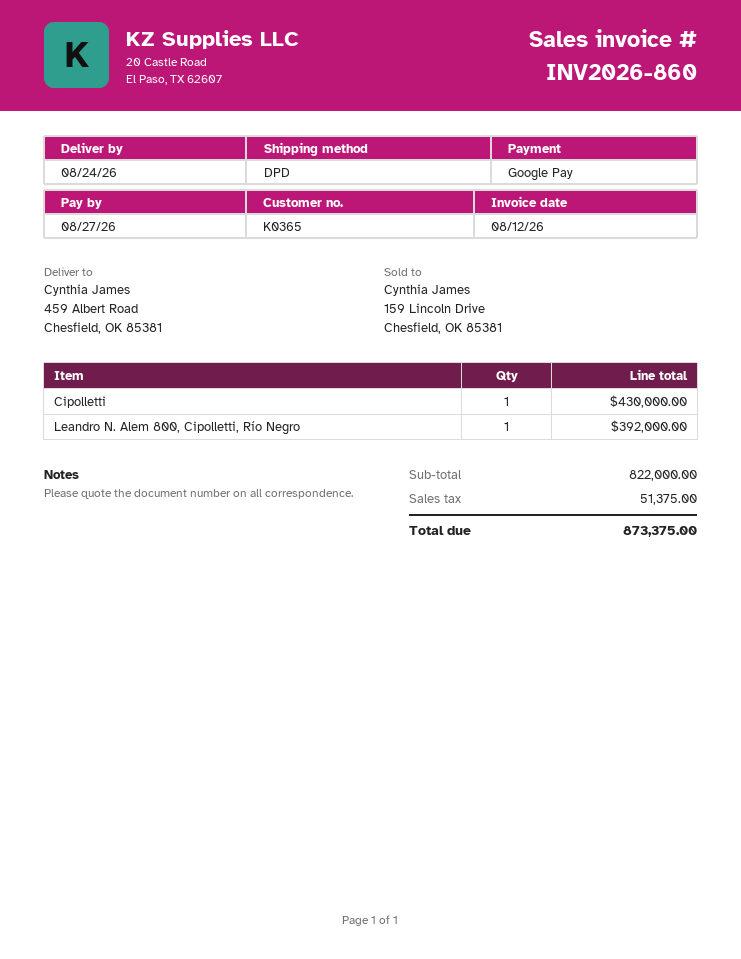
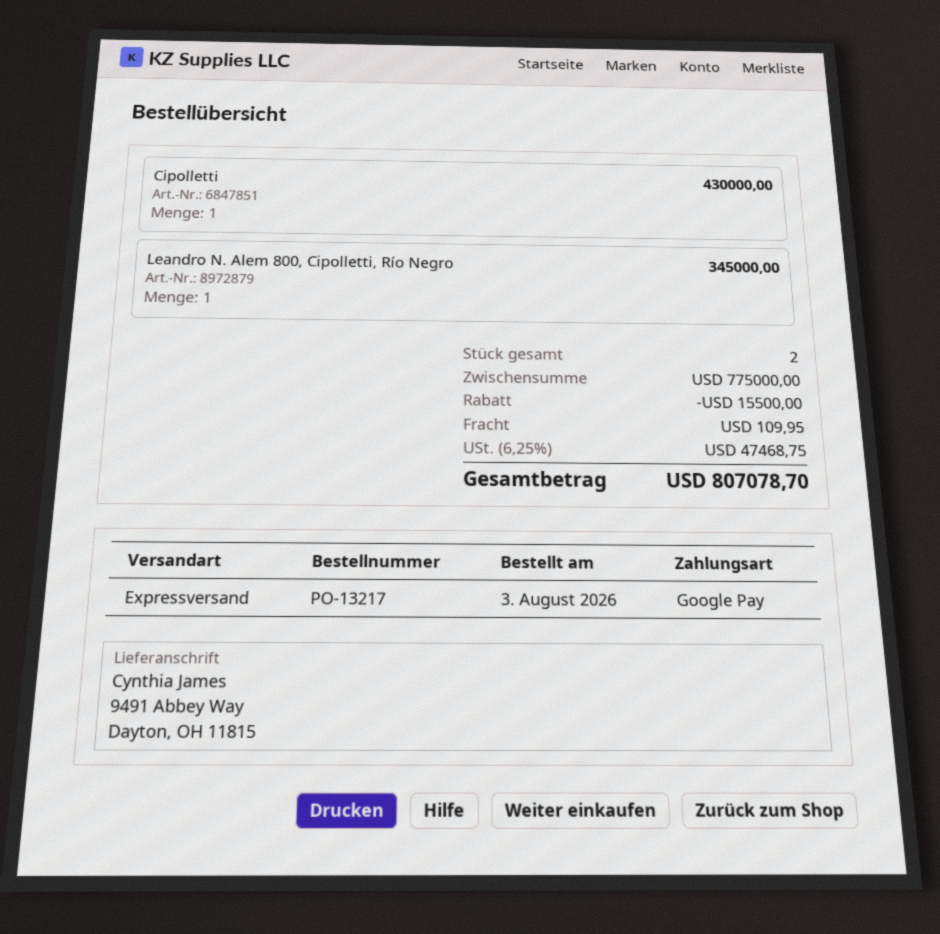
shipping method: DPD -> express
ship to: 459 Albert Road, Chesfield, OK 85381 -> 9491 Abbey Way, Dayton, OH 11815
Leandro N. Alem 800, Cipolletti, Río Negro: 1 for 392000.00 -> 1 for 345000.00
subtotal: 822000.00 -> 775000.00
discount: none -> 15500.00
shipping: none -> 109.95
tax: 51375.00 -> 47468.75
total: 873375.00 -> 807078.70

